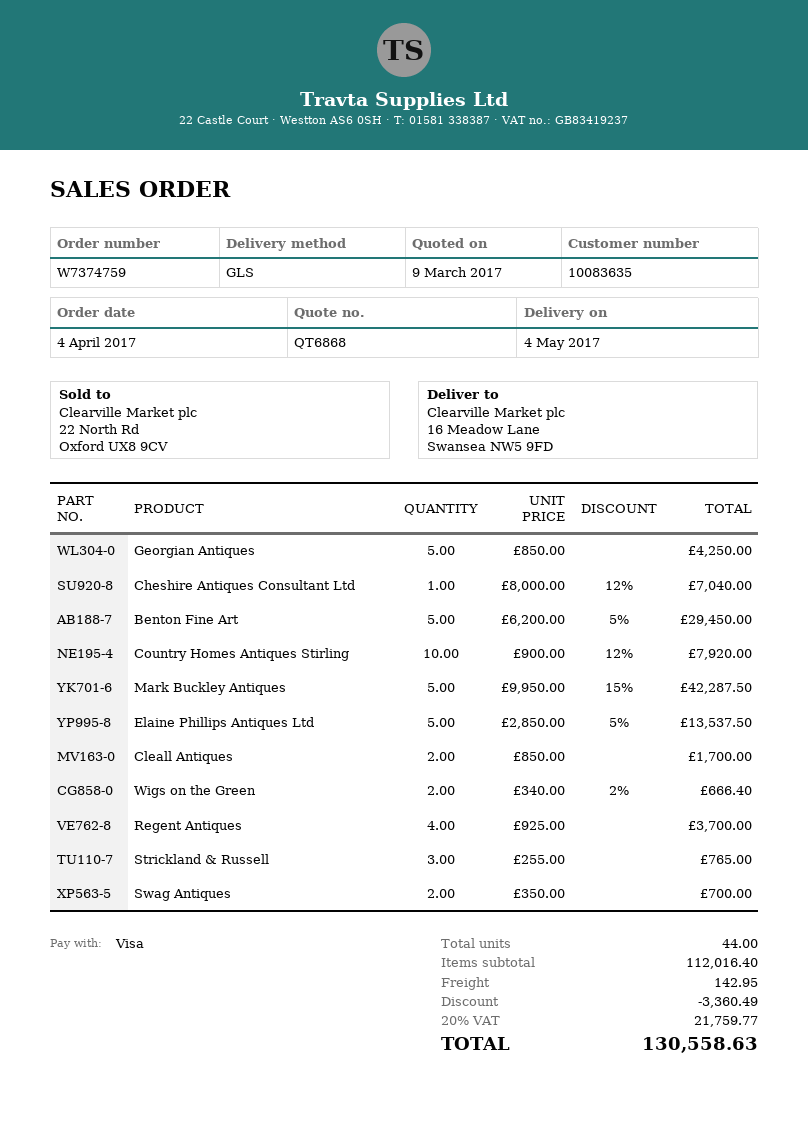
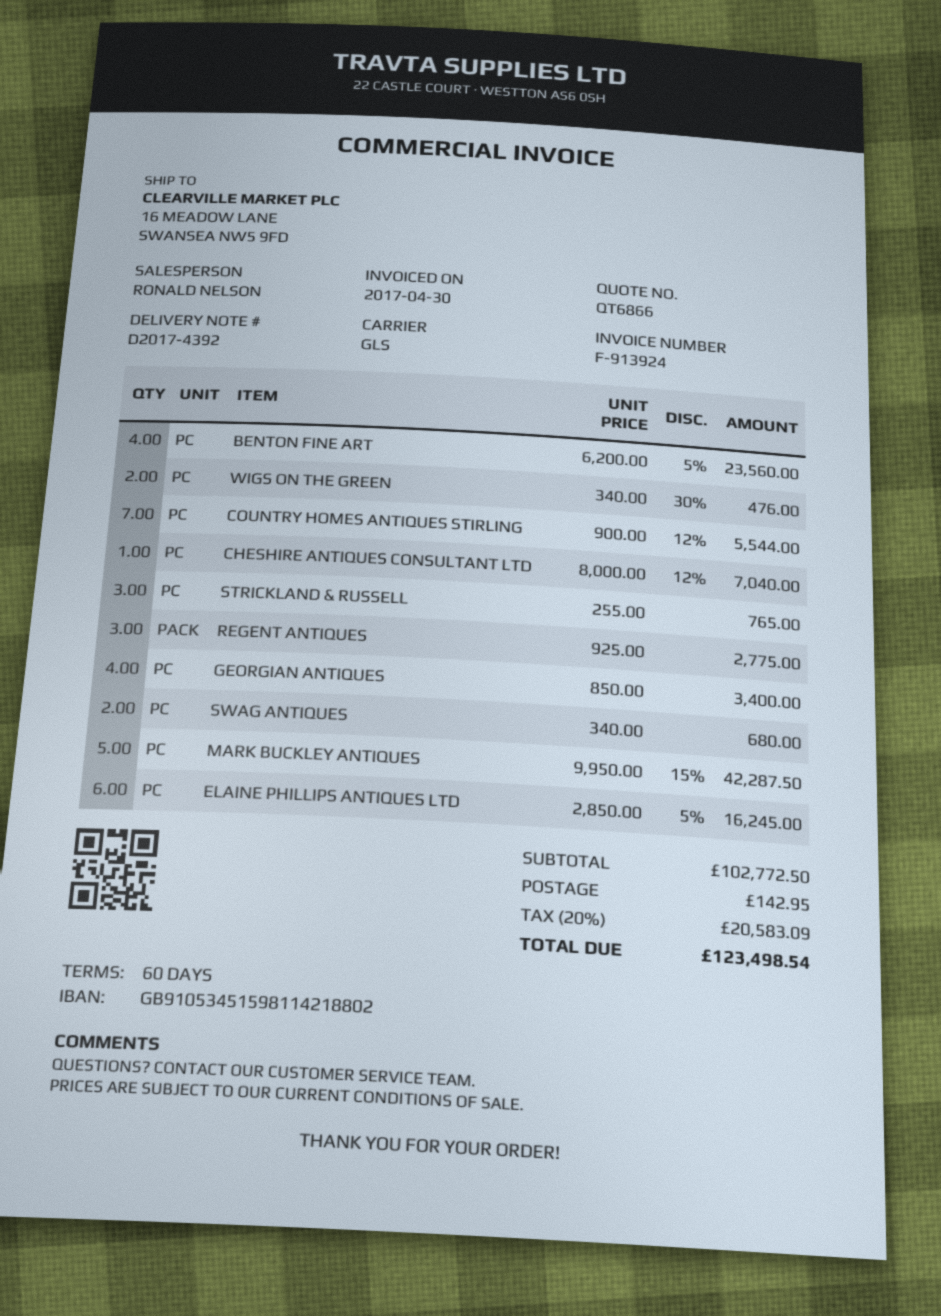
quote number: QT6868 -> QT6866
Georgian Antiques: 5 x 850.00 = 4250.00 -> 4 x 850.00 = 3400.00
Benton Fine Art: 5 x 6200.00 - 5% = 29450.00 -> 4 x 6200.00 - 5% = 23560.00
Country Homes Antiques Stirling: 10 x 900.00 - 12% = 7920.00 -> 7 x 900.00 - 12% = 5544.00
Elaine Phillips Antiques Ltd: 5 x 2850.00 - 5% = 13537.50 -> 6 x 2850.00 - 5% = 16245.00
Cleall Antiques: 2 x 850.00 = 1700.00 -> none
Wigs on the Green: 2 x 340.00 - 2% = 666.40 -> 2 x 340.00 - 30% = 476.00
Regent Antiques: 4 x 925.00 = 3700.00 -> 3 x 925.00 = 2775.00
Swag Antiques: 2 x 350.00 = 700.00 -> 2 x 340.00 = 680.00
subtotal: 112016.40 -> 102772.50
discount: 3360.49 -> none
tax: 20% = 21759.77 -> 20% = 20583.09
total: 130558.63 -> 123498.54

